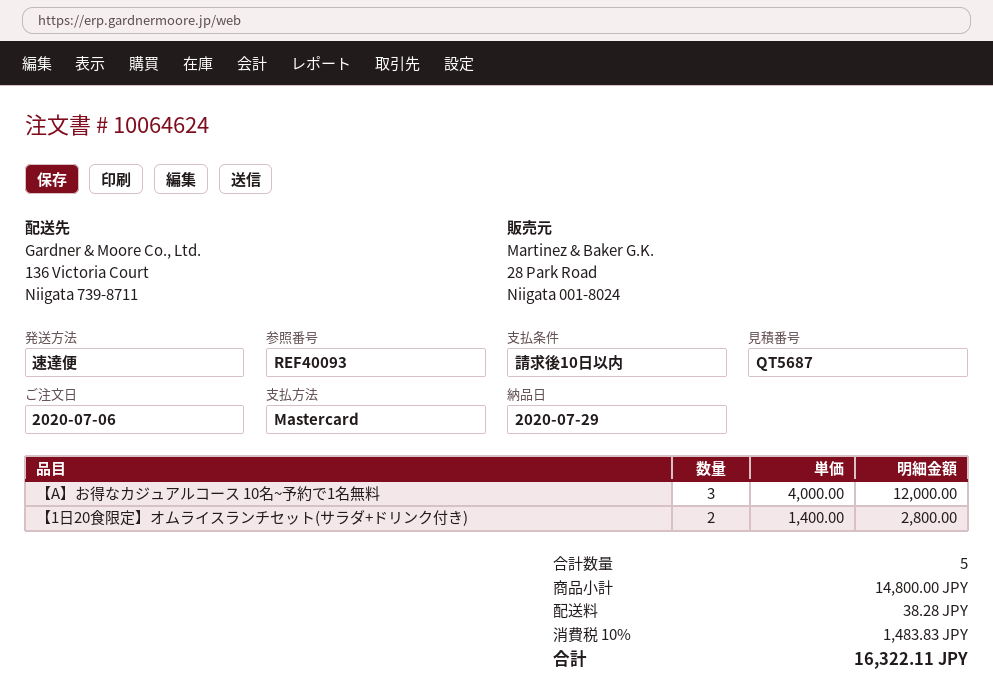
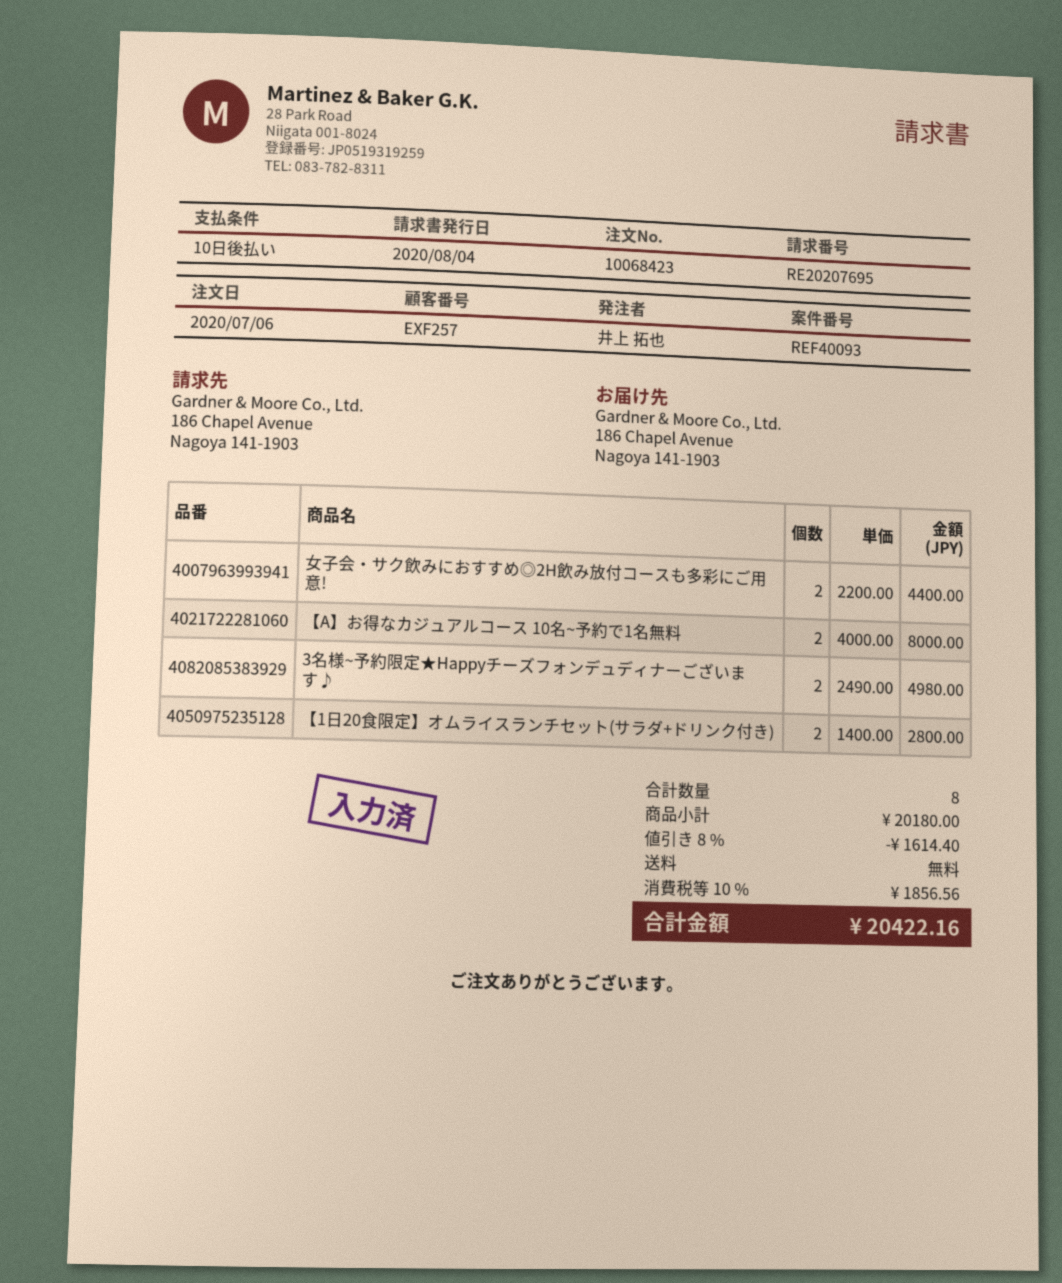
order number: 10064624 -> 10068423
ship to: 136 Victoria Court, Niigata 739-8711 -> 186 Chapel Avenue, Nagoya 141-1903
【A】お得なカジュアルコース 10名~予約で1名無料: 3 x 4000.00 = 12000.00 -> 2 x 4000.00 = 8000.00
女子会・サク飲みにおすすめ◎2H飲み放付コースも多彩にご用意!: none -> 2 x 2200.00 = 4400.00
3名様~予約限定★Happyチーズフォンデュディナーございます♪: none -> 2 x 2490.00 = 4980.00
total quantity: 5 -> 8
subtotal: 14800.00 -> 20180.00
discount: none -> 8% = 1614.40
shipping: 38.28 -> 0.00
tax: 10% = 1483.83 -> 10% = 1856.56
total: 16322.11 -> 20422.16

